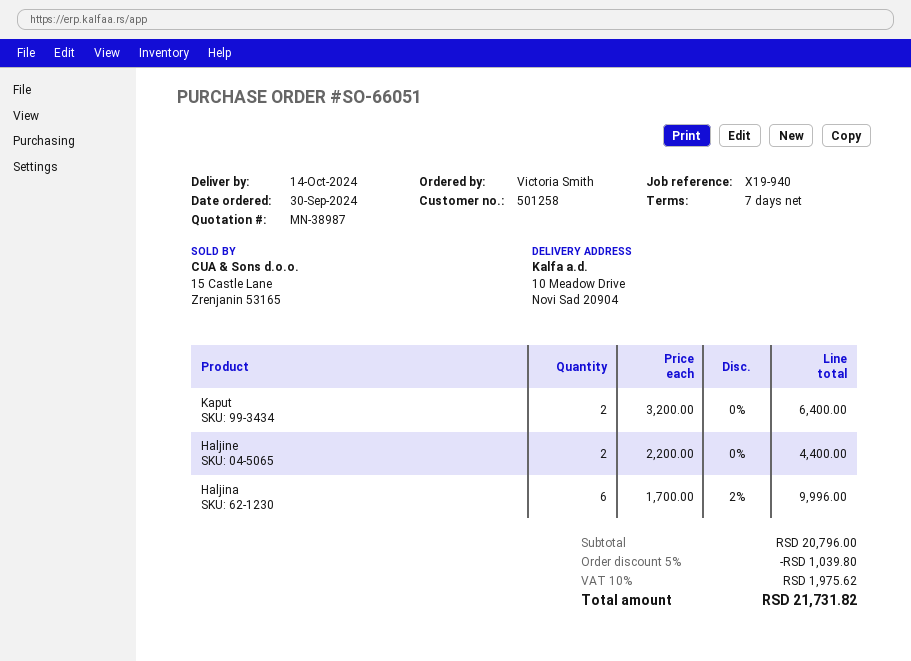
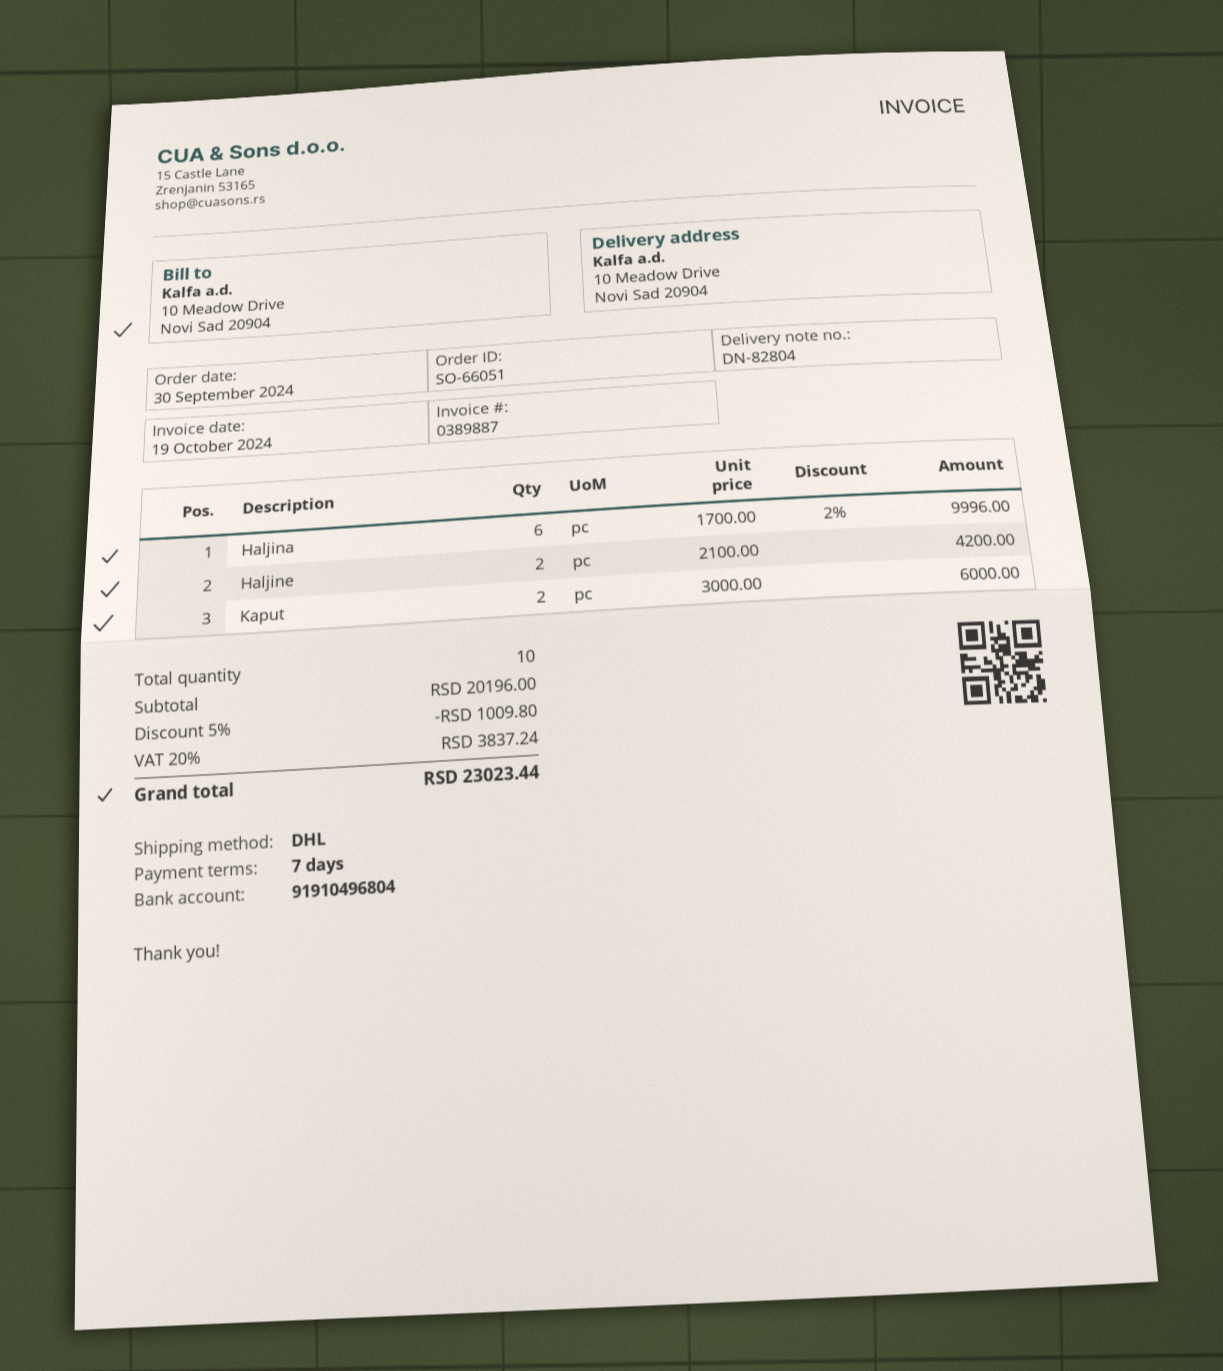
Kaput: 2 x 3200.00 = 6400.00 -> 2 x 3000.00 = 6000.00
Haljine: 2 x 2200.00 = 4400.00 -> 2 x 2100.00 = 4200.00
subtotal: 20796.00 -> 20196.00
discount: 5% = 1039.80 -> 5% = 1009.80
tax: 10% = 1975.62 -> 20% = 3837.24
total: 21731.82 -> 23023.44

